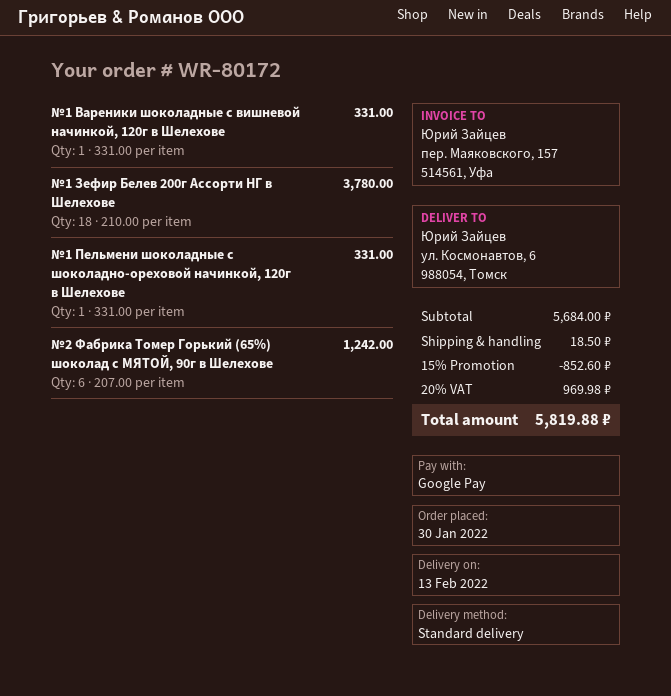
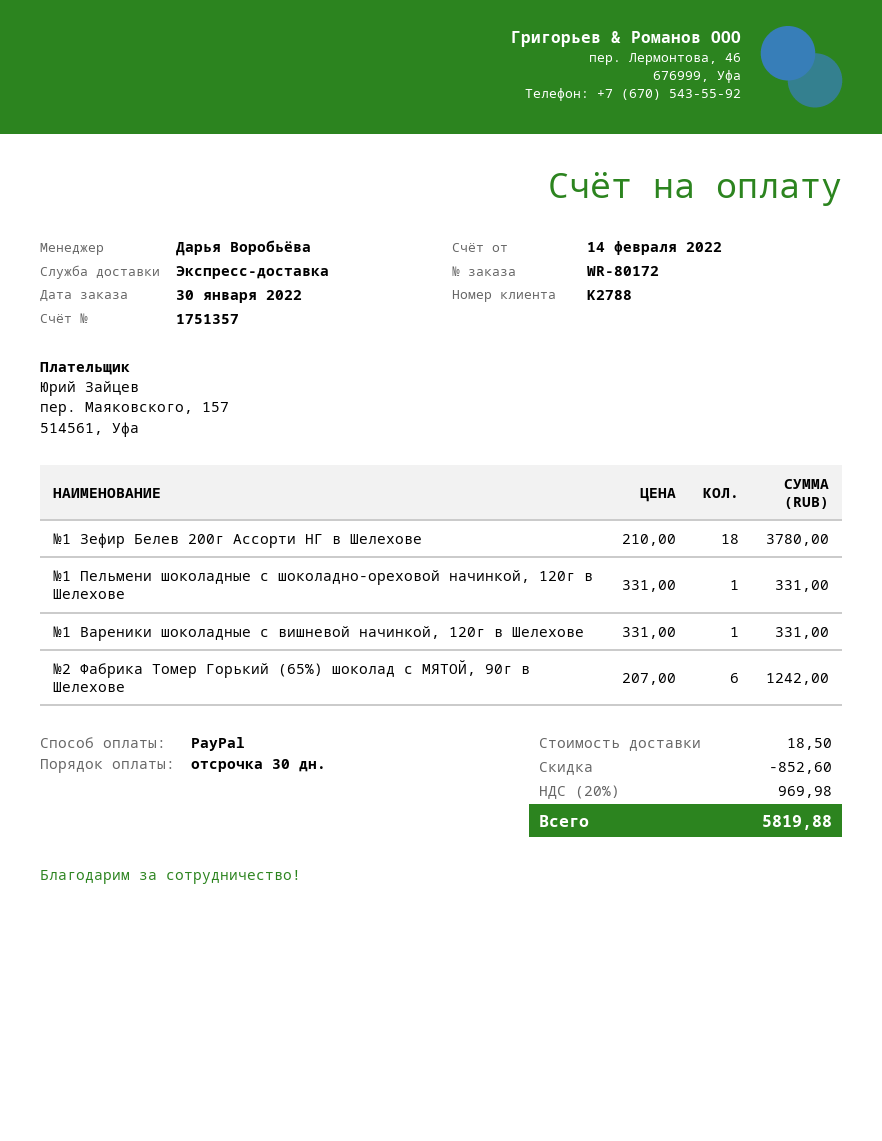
payment method: Google Pay -> PayPal
shipping method: standard -> express

